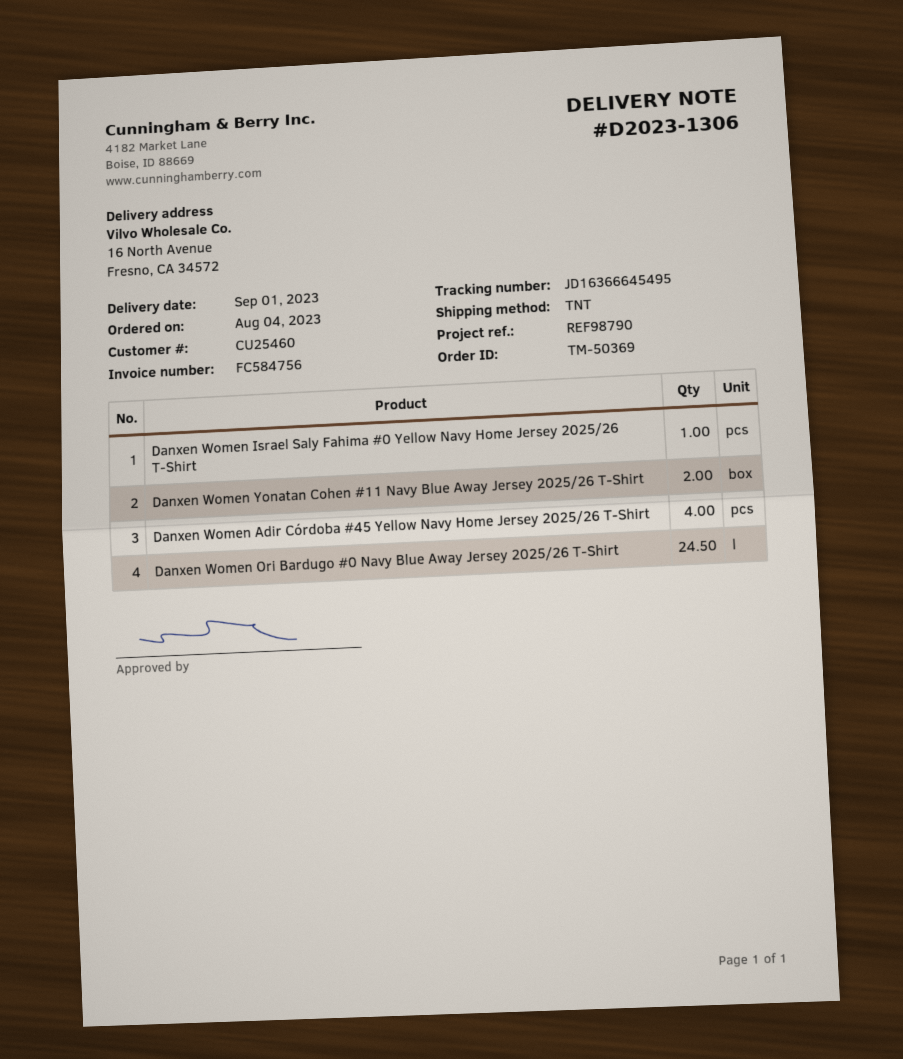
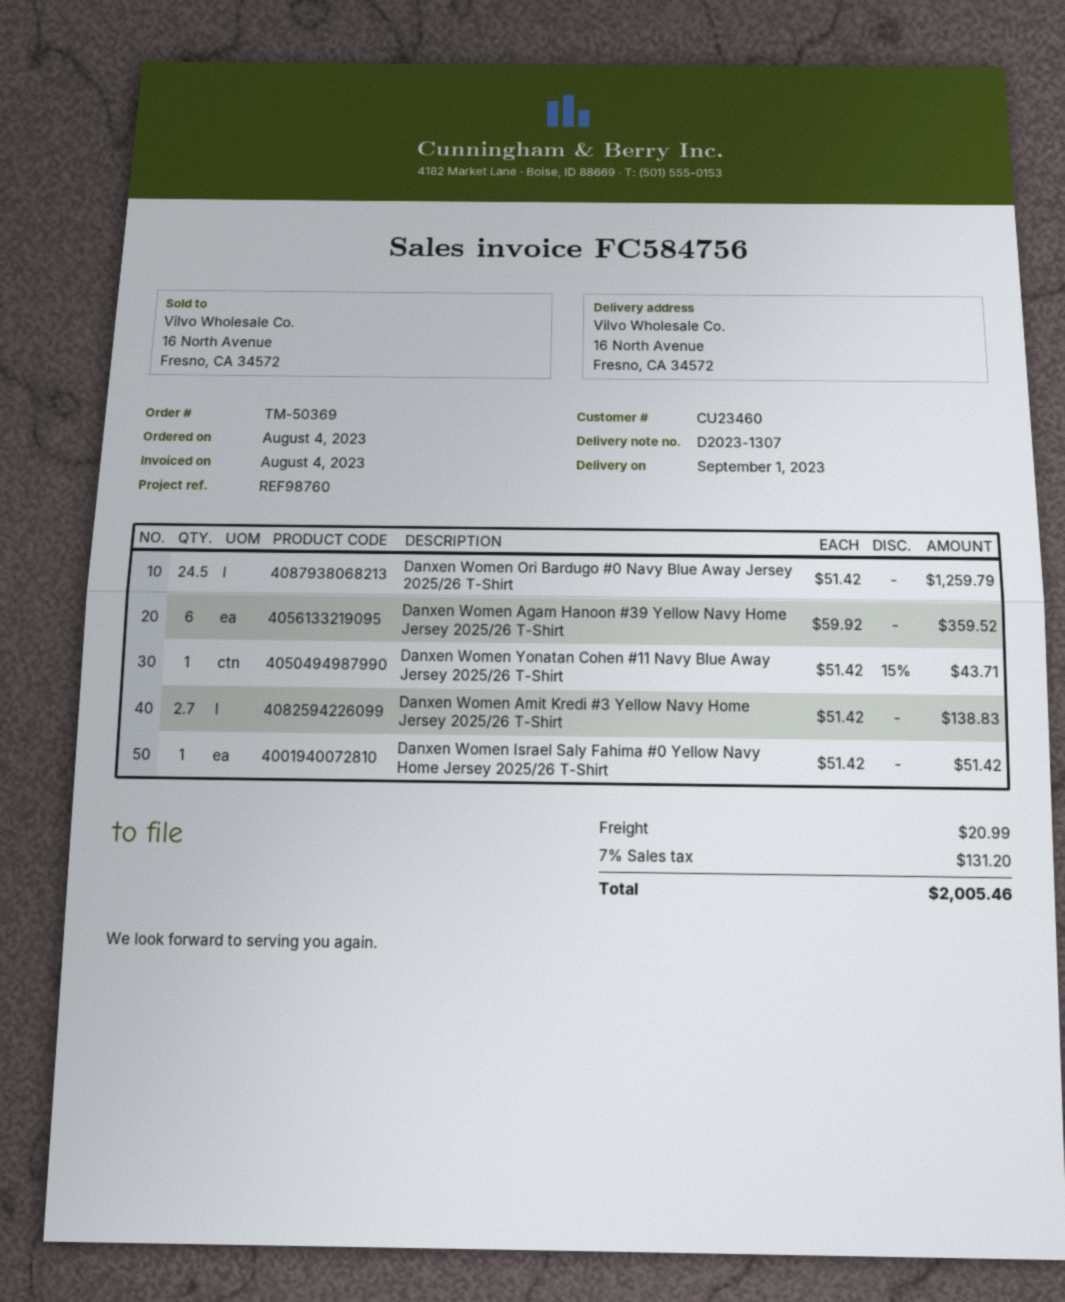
delivery note number: D2023-1306 -> D2023-1307
customer number: CU25460 -> CU23460
reference: REF98790 -> REF98760
Danxen Women Yonatan Cohen #11 Navy Blue Away Jersey 2025/26 T-Shirt: 2 -> 1
Danxen Women Adir Córdoba #45 Yellow Navy Home Jersey 2025/26 T-Shirt: 4 -> none
Danxen Women Agam Hanoon #39 Yellow Navy Home Jersey 2025/26 T-Shirt: none -> 6
Danxen Women Amit Kredi #3 Yellow Navy Home Jersey 2025/26 T-Shirt: none -> 2.7

